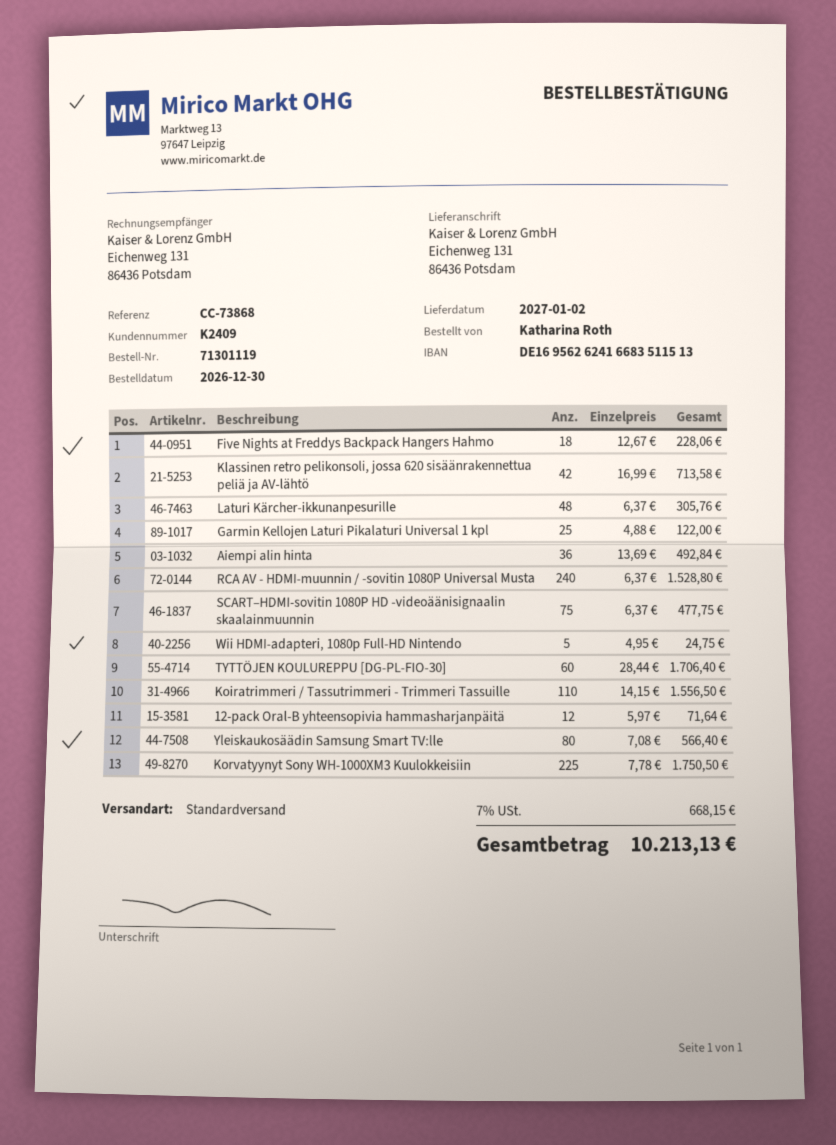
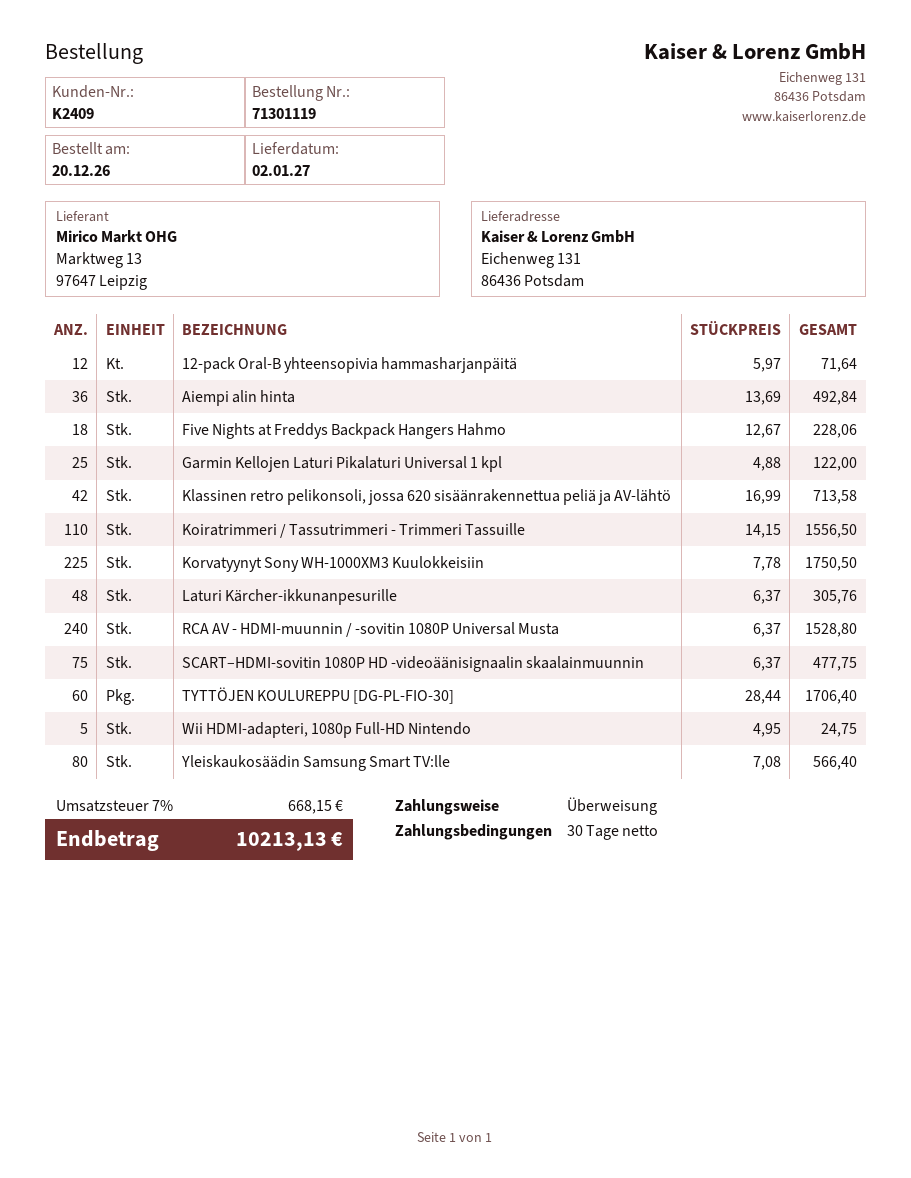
order date: 2026-12-30 -> 2026-12-20

